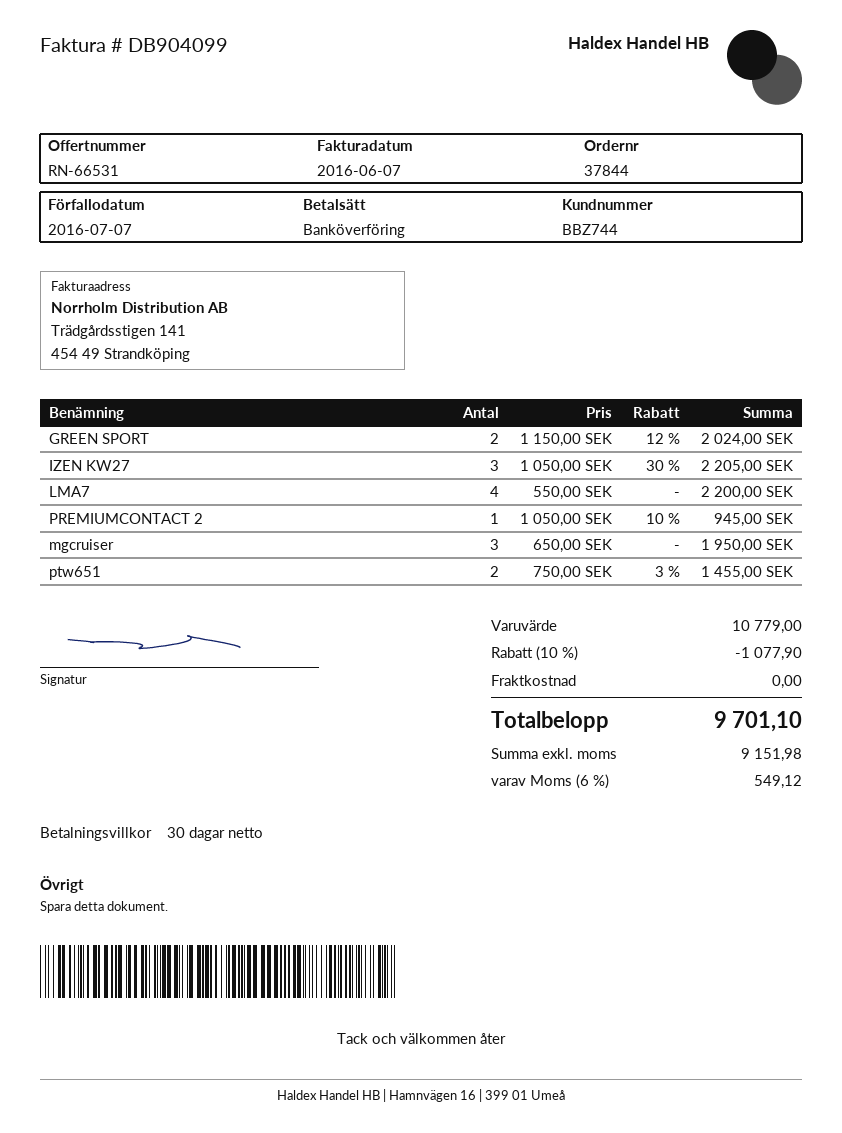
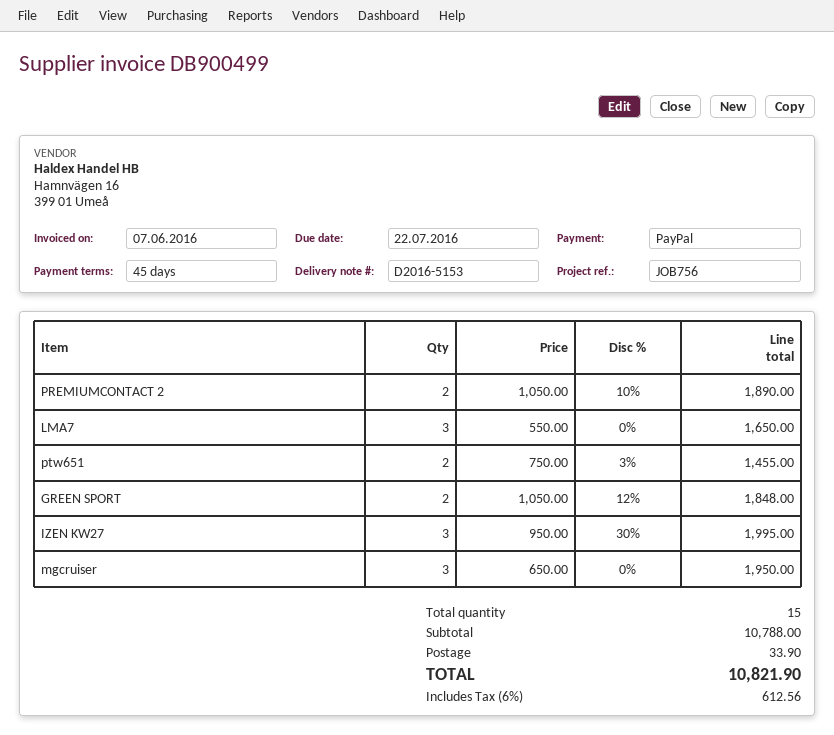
invoice number: DB904099 -> DB900499
payment terms: 30 days -> 45 days
due date: 2016-07-07 -> 2016-07-22
payment method: bank transfer -> PayPal
GREEN SPORT: 2 x 1150.00 - 12% = 2024.00 -> 2 x 1050.00 - 12% = 1848.00
IZEN KW27: 3 x 1050.00 - 30% = 2205.00 -> 3 x 950.00 - 30% = 1995.00
LMA7: 4 x 550.00 = 2200.00 -> 3 x 550.00 = 1650.00
PREMIUMCONTACT 2: 1 x 1050.00 - 10% = 945.00 -> 2 x 1050.00 - 10% = 1890.00
subtotal: 10779.00 -> 10788.00
discount: 10% = 1077.90 -> none
shipping: 0.00 -> 33.90
tax: 6% = 549.12 -> 6% = 612.56
total: 9701.10 -> 10821.90

